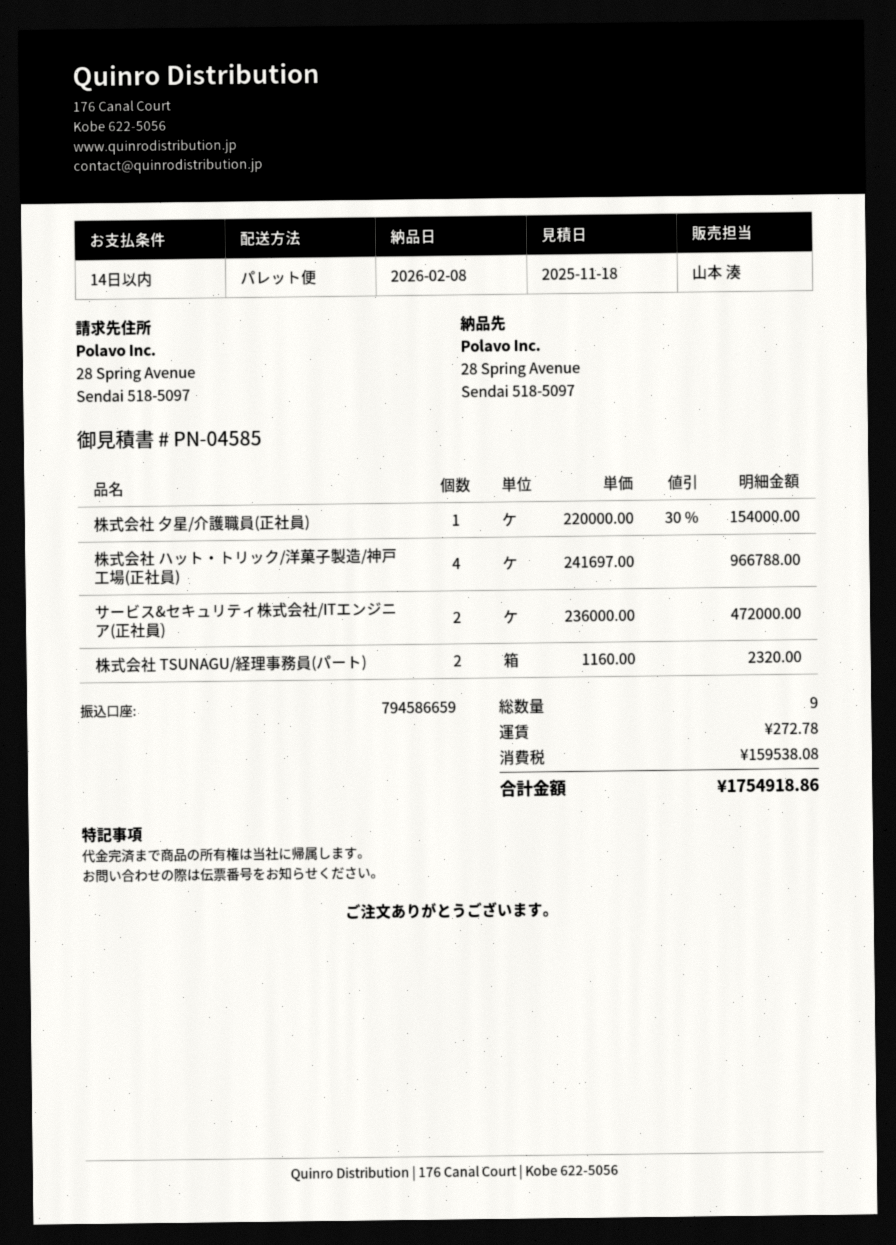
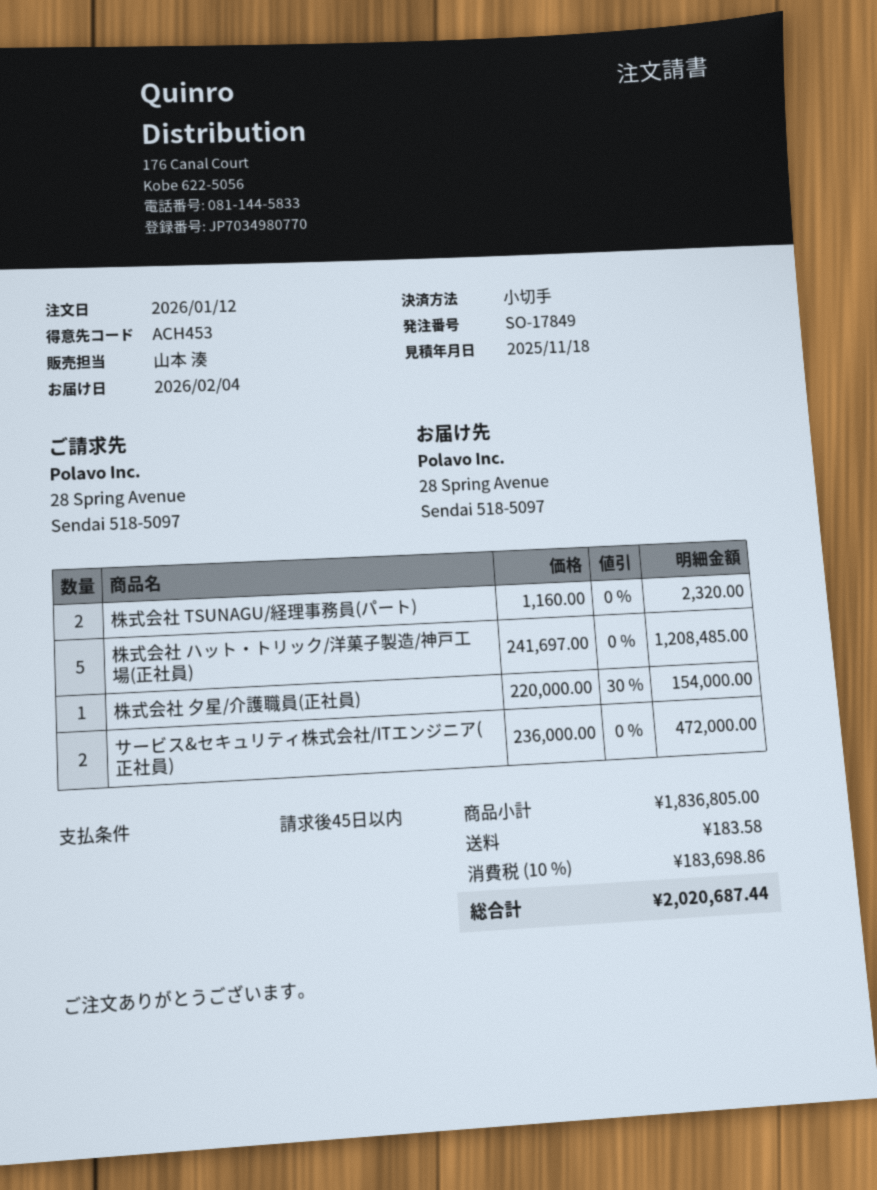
delivery date: 2026-02-08 -> 2026-02-04
payment terms: 14 days -> 45 days
株式会社 ハット・トリック/洋菓子製造/神戸工場(正社員): 4 x 241697.00 = 966788.00 -> 5 x 241697.00 = 1208485.00
shipping: 272.78 -> 183.58
tax: 159538.08 -> 183698.86
total: 1754918.86 -> 2020687.44

